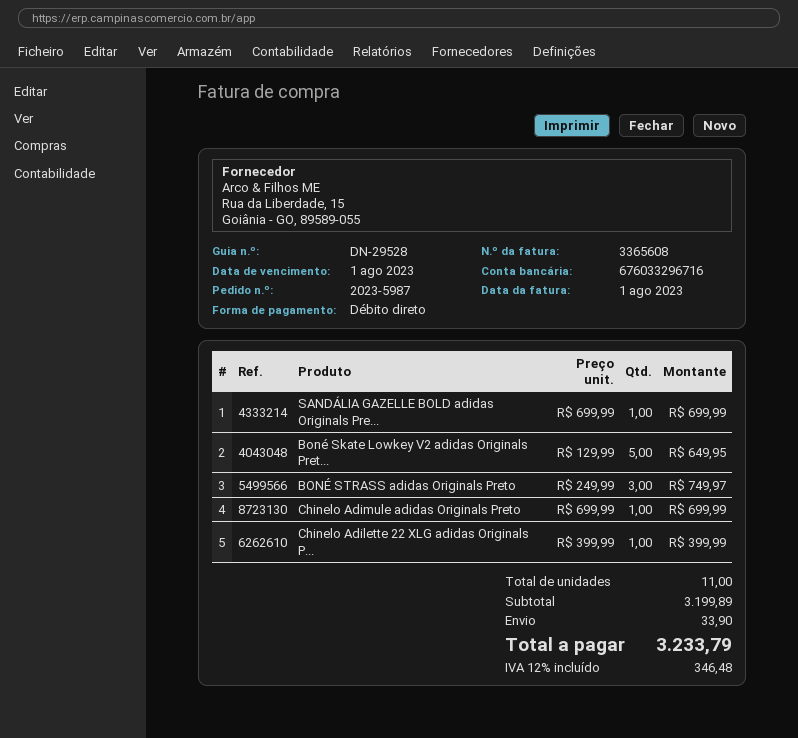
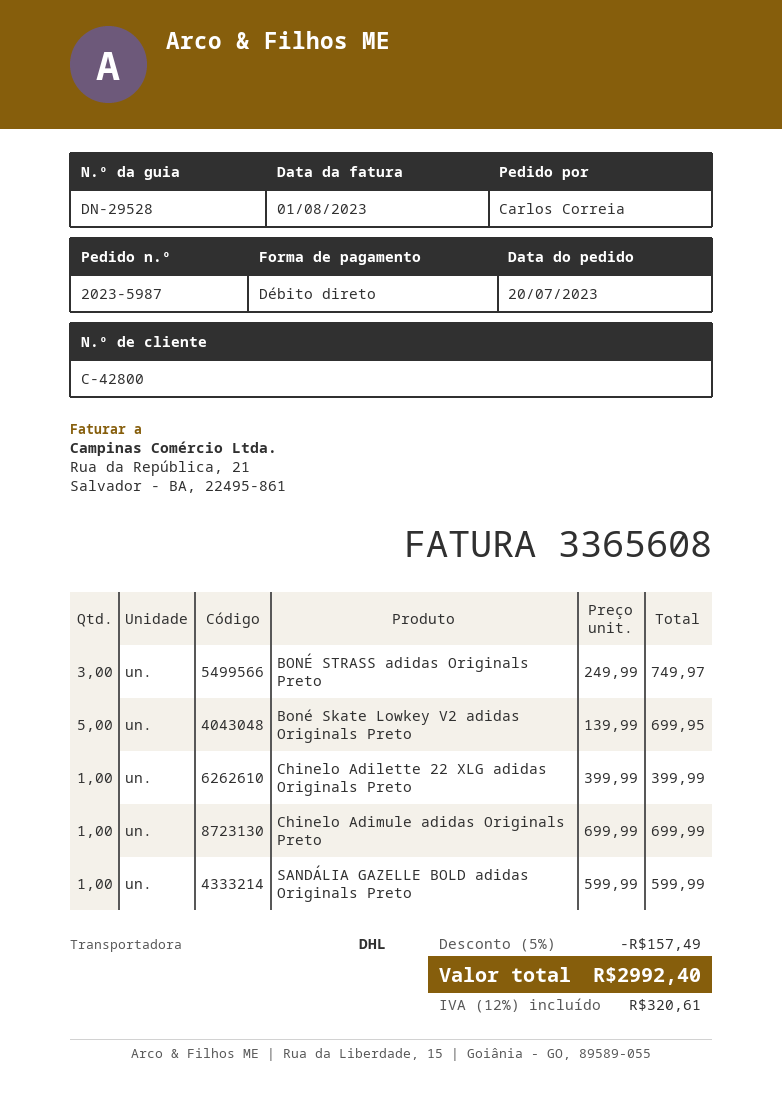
SANDÁLIA GAZELLE BOLD adidas Originals Pre...: 1 x 699.99 = 699.99 -> 1 x 599.99 = 599.99
Boné Skate Lowkey V2 adidas Originals Pret...: 5 x 129.99 = 649.95 -> 5 x 139.99 = 699.95
discount: none -> 5% = 157.49
shipping: 33.90 -> none
tax: 12% = 346.48 -> 12% = 320.61
total: 3233.79 -> 2992.40

